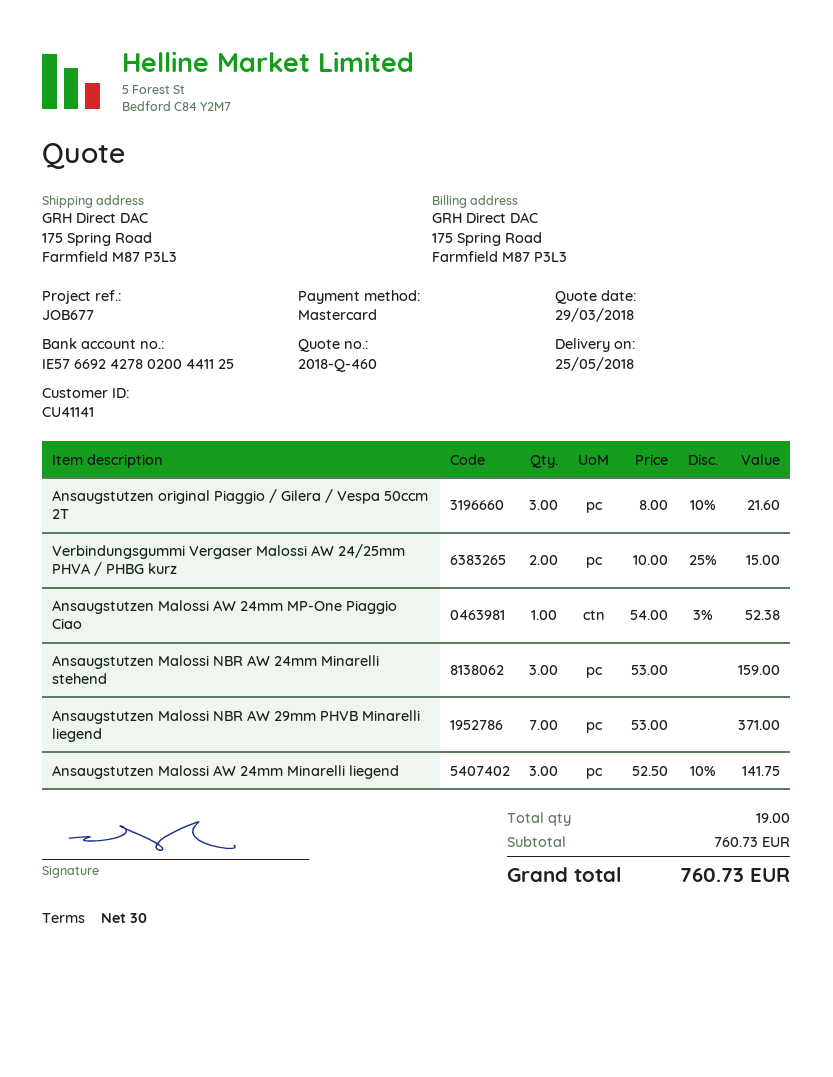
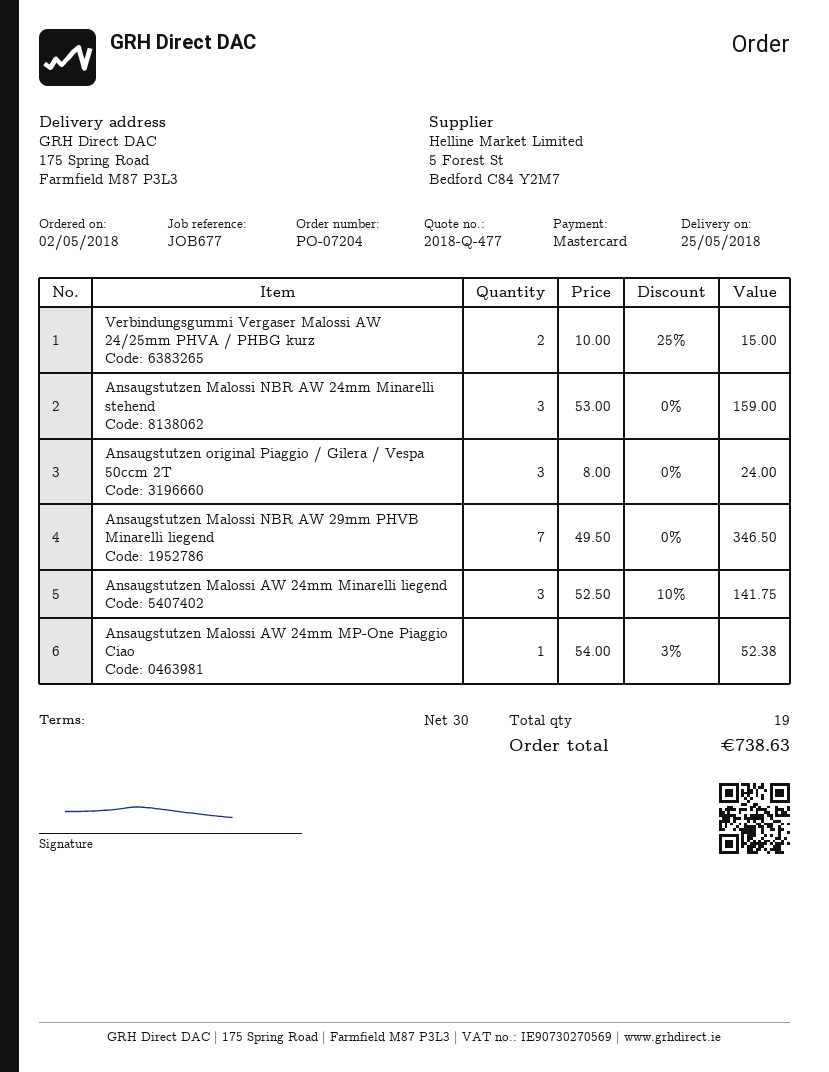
quote number: 2018-Q-460 -> 2018-Q-477
Ansaugstutzen original Piaggio / Gilera / Vespa 50ccm 2T: 3 x 8.00 - 10% = 21.60 -> 3 x 8.00 = 24.00
Ansaugstutzen Malossi NBR AW 29mm PHVB Minarelli liegend: 7 x 53.00 = 371.00 -> 7 x 49.50 = 346.50
total: 760.73 -> 738.63

